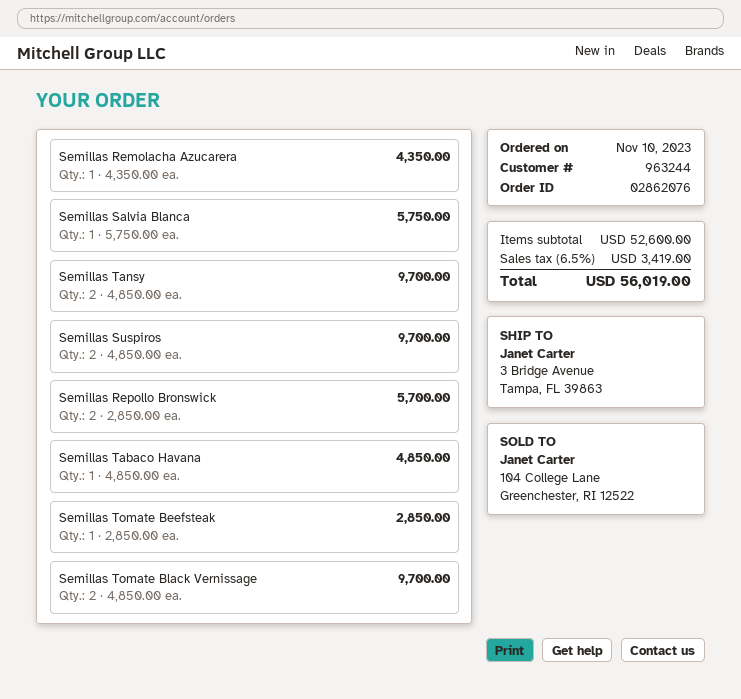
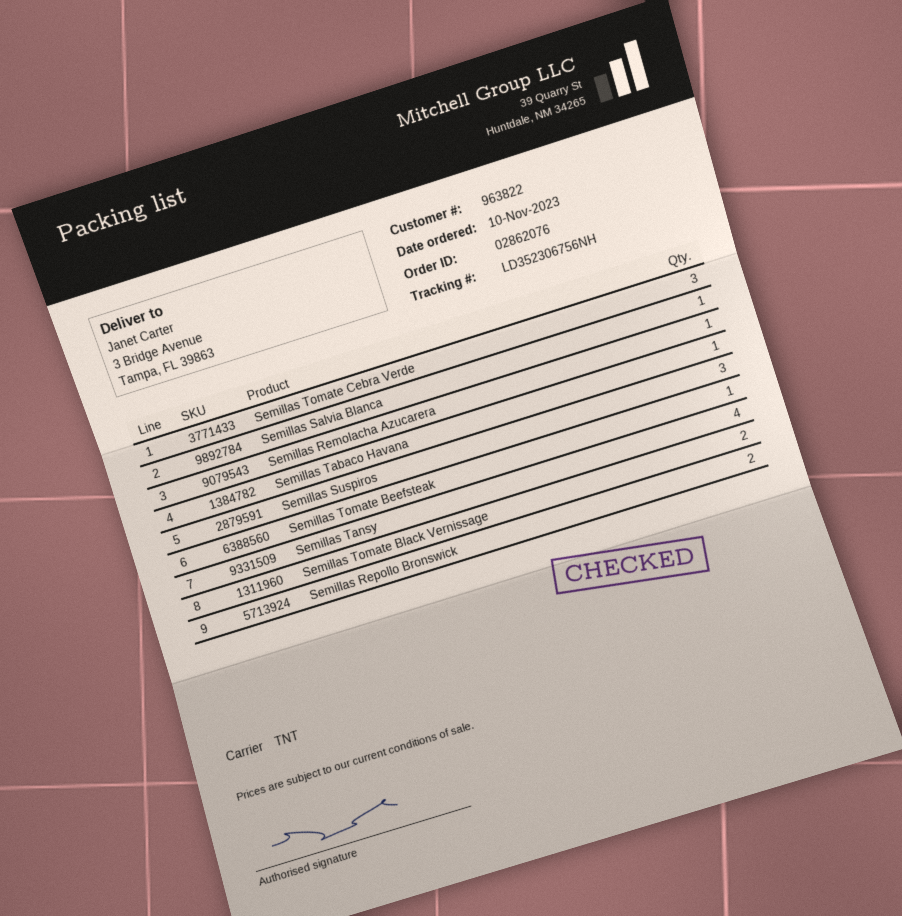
customer number: 963244 -> 963822
Semillas Tansy: 2 -> 4
Semillas Suspiros: 2 -> 3
Semillas Tomate Cebra Verde: none -> 3

